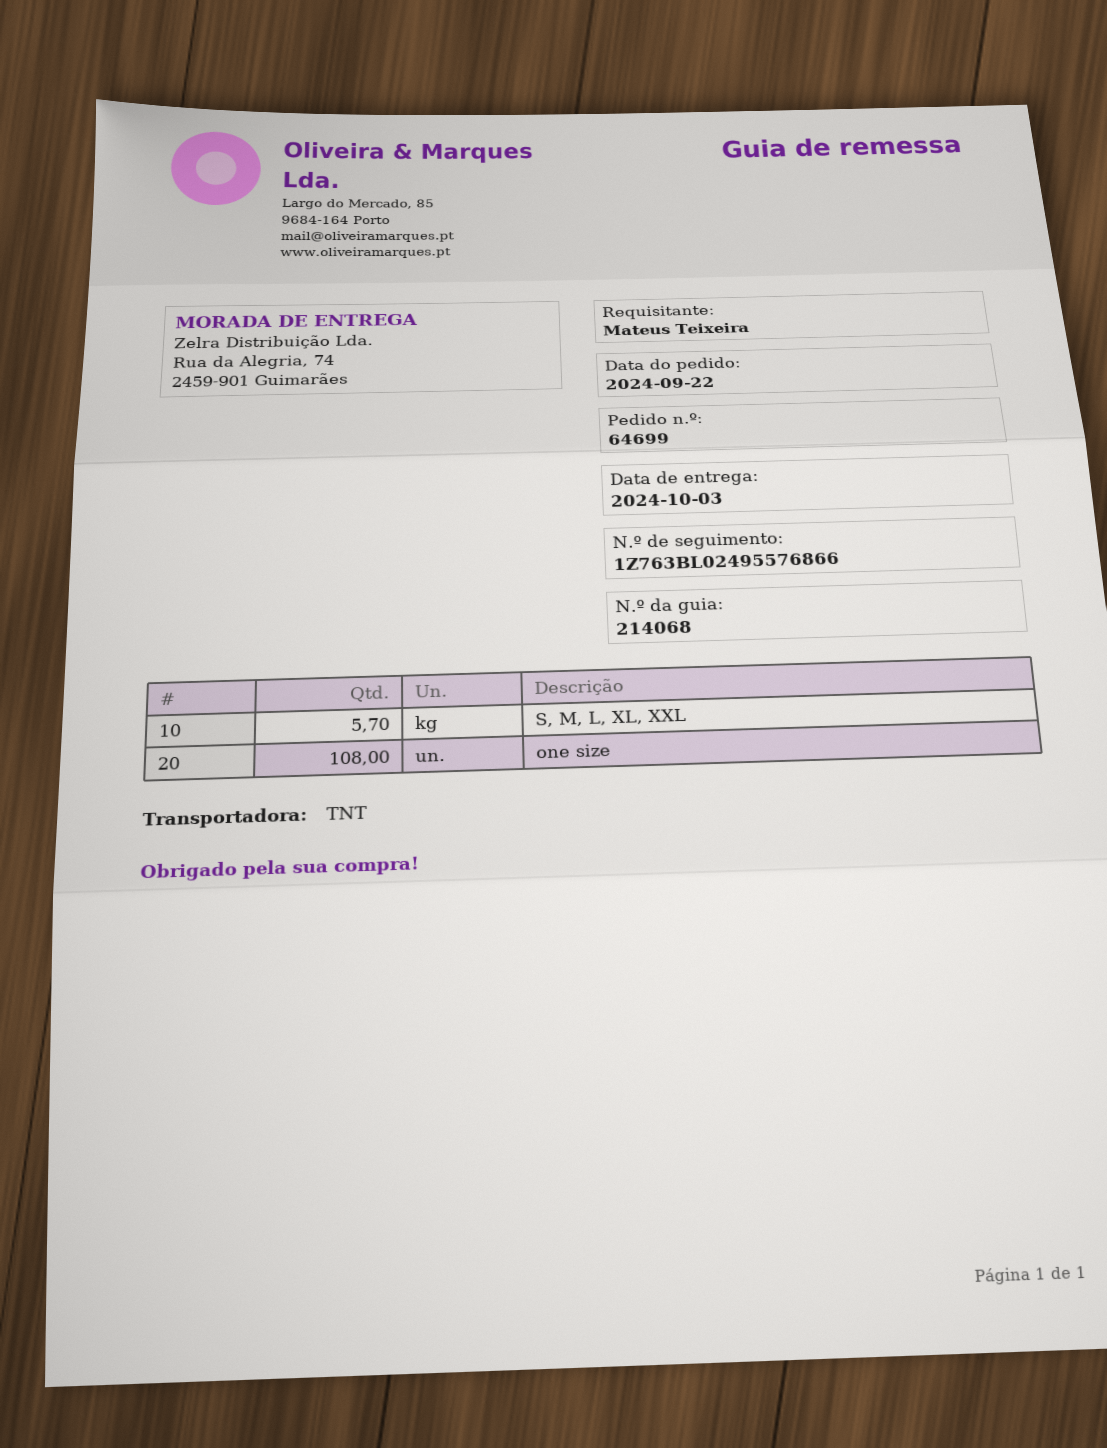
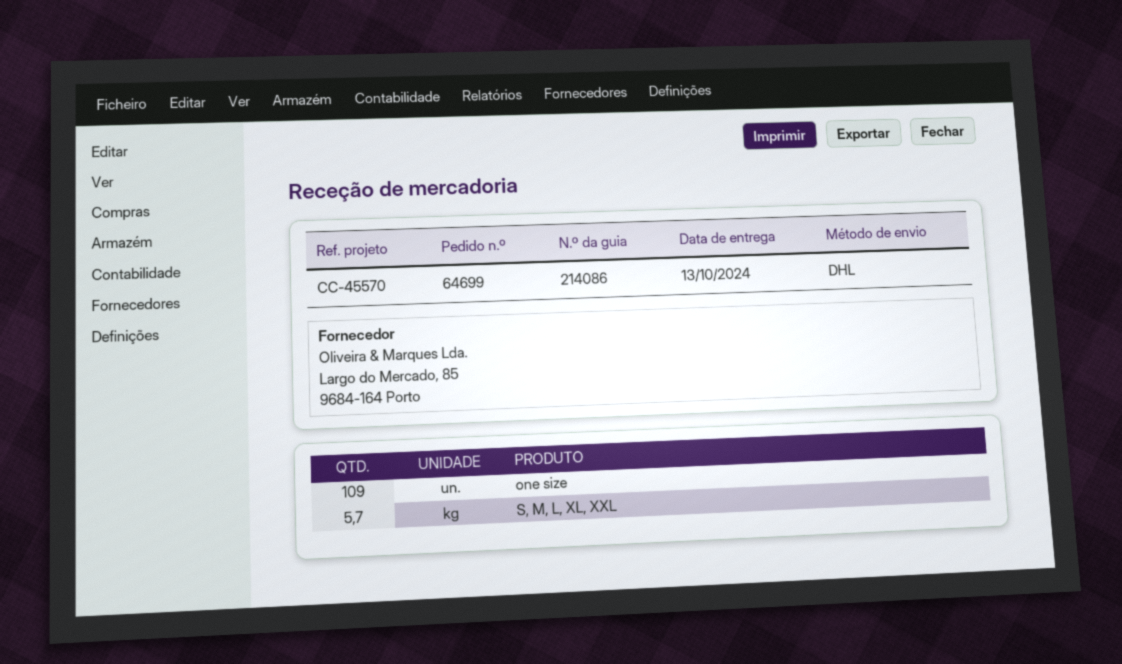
delivery note number: 214068 -> 214086
delivery date: 2024-10-03 -> 2024-10-13
shipping method: TNT -> DHL
one size: 108 -> 109

